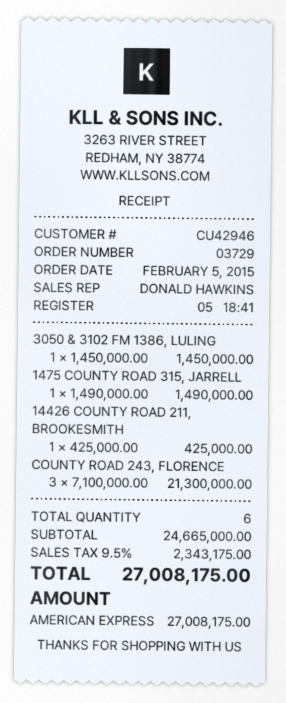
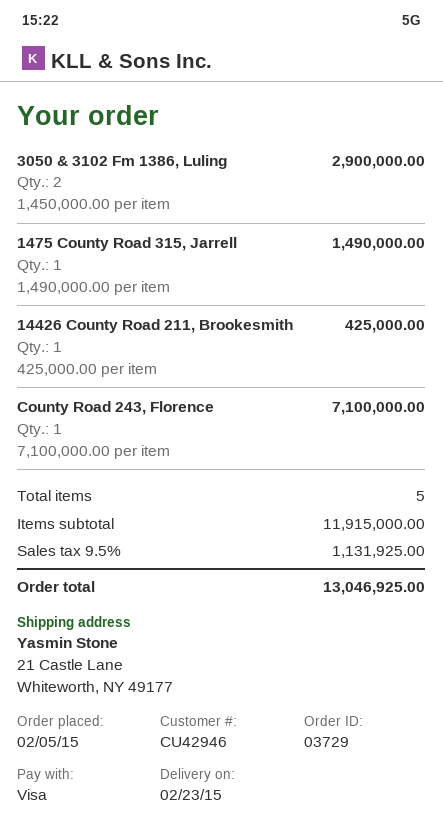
payment method: American Express -> Visa
3050 & 3102 FM 1386, LULING: 1 x 1450000.00 = 1450000.00 -> 2 x 1450000.00 = 2900000.00
COUNTY ROAD 243, FLORENCE: 3 x 7100000.00 = 21300000.00 -> 1 x 7100000.00 = 7100000.00
total quantity: 6 -> 5
subtotal: 24665000.00 -> 11915000.00
tax: 9.5% = 2343175.00 -> 9.5% = 1131925.00
total: 27008175.00 -> 13046925.00

